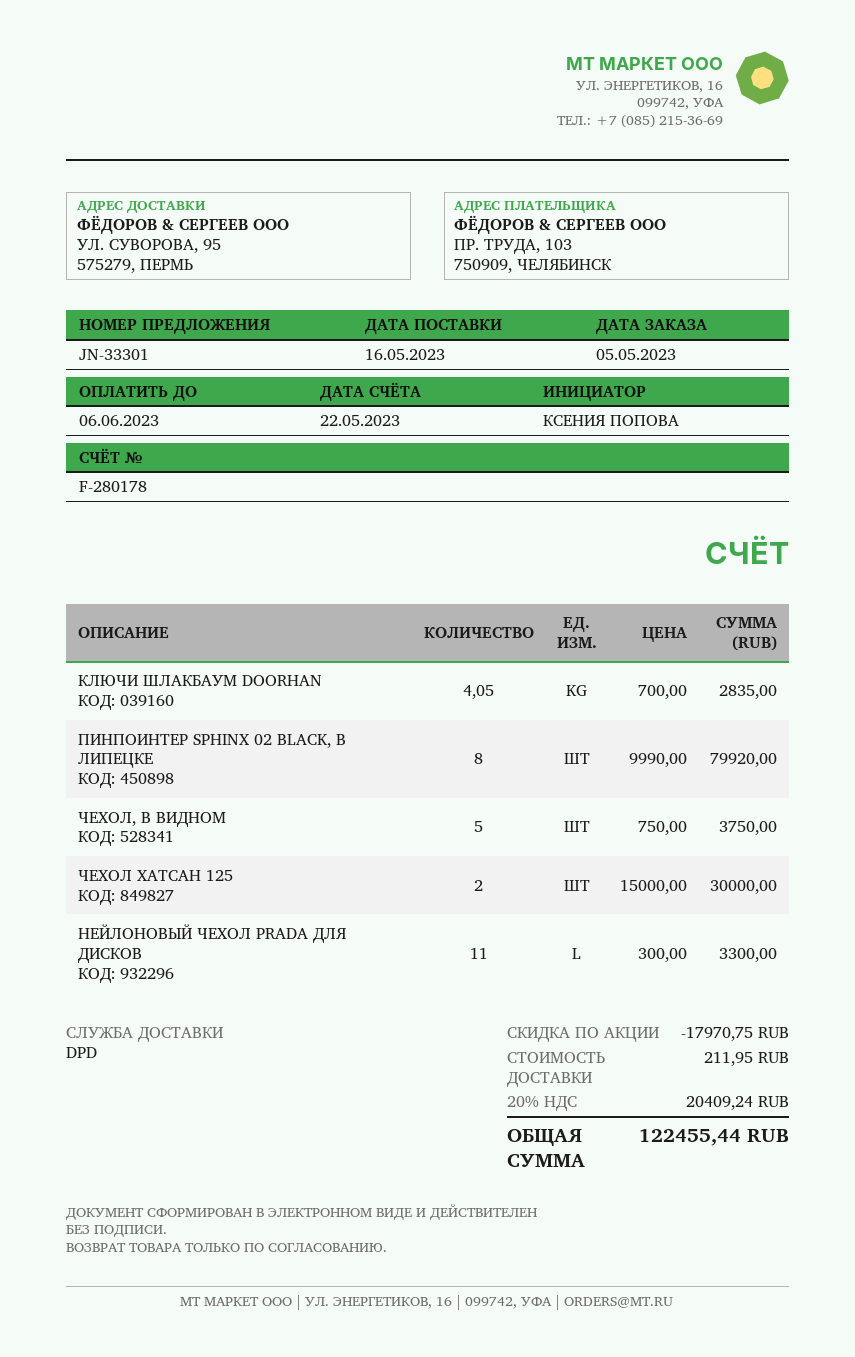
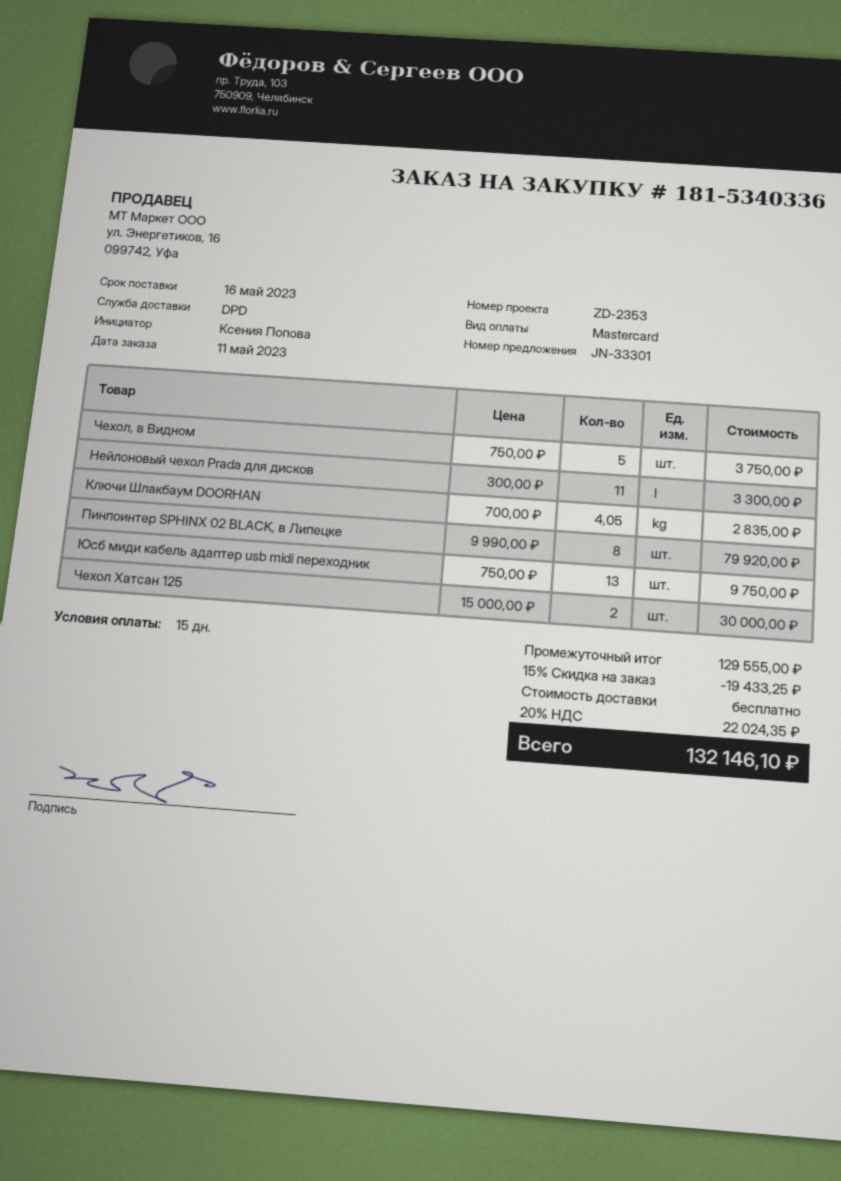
order date: 2023-05-05 -> 2023-05-11
Юсб миди кабель адаптер usb midi переходник: none -> 13 x 750.00 = 9750.00
discount: 17970.75 -> 19433.25
shipping: 211.95 -> 0.00
tax: 20% = 20409.24 -> 20% = 22024.35
total: 122455.44 -> 132146.10

